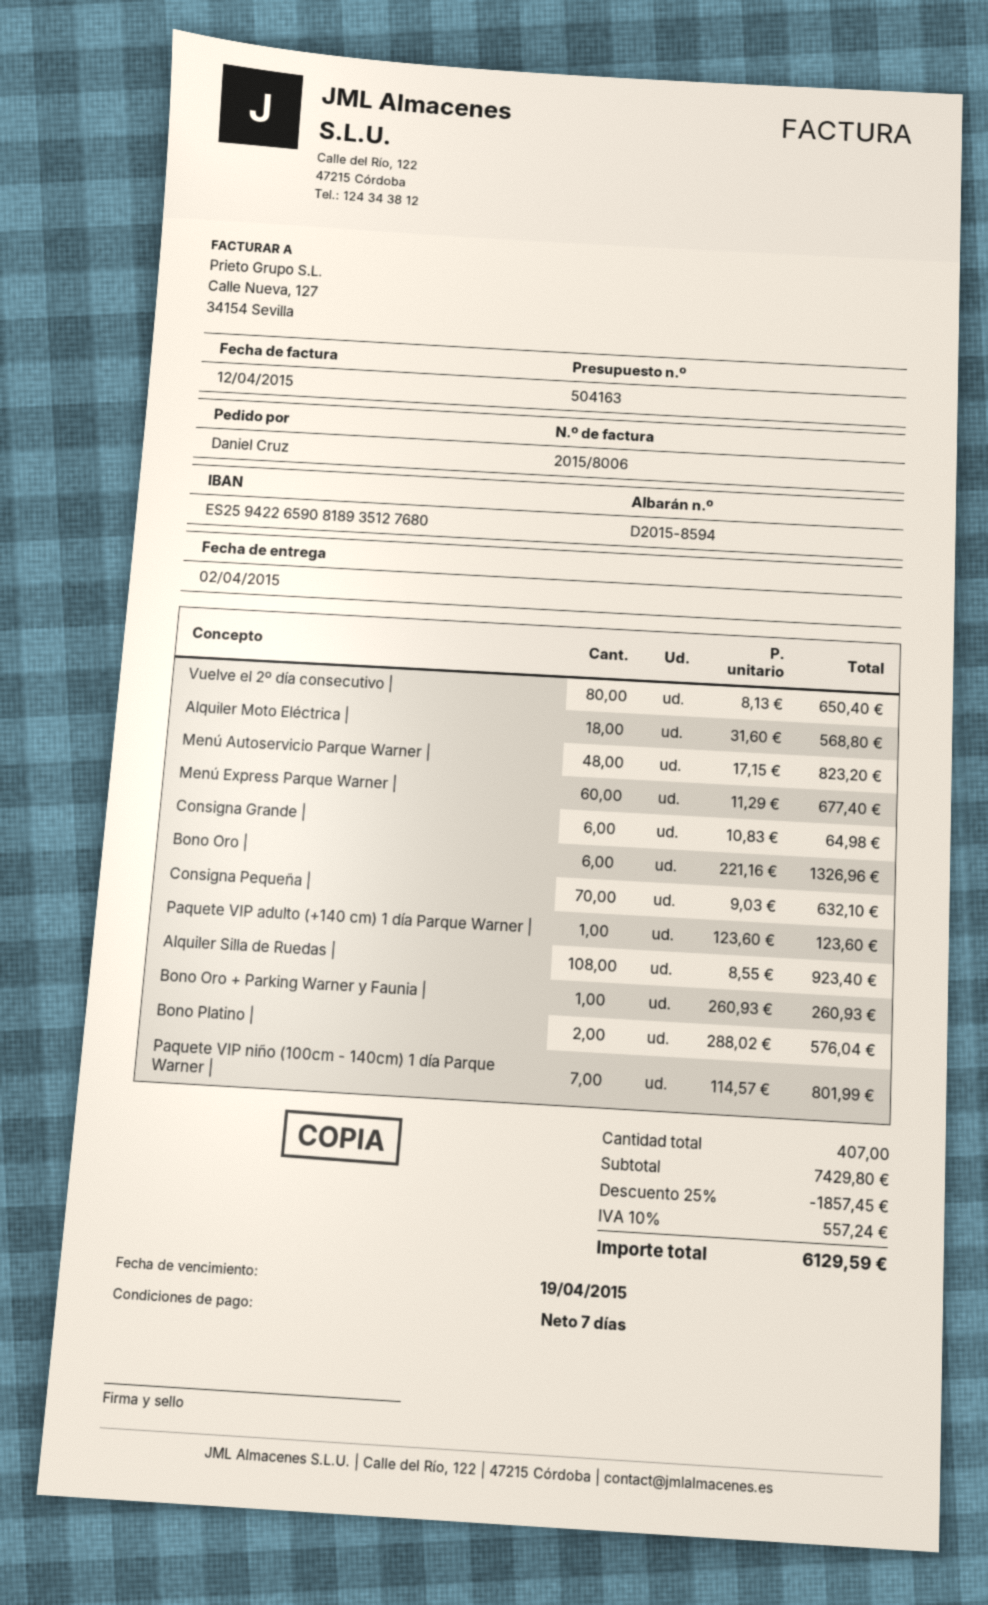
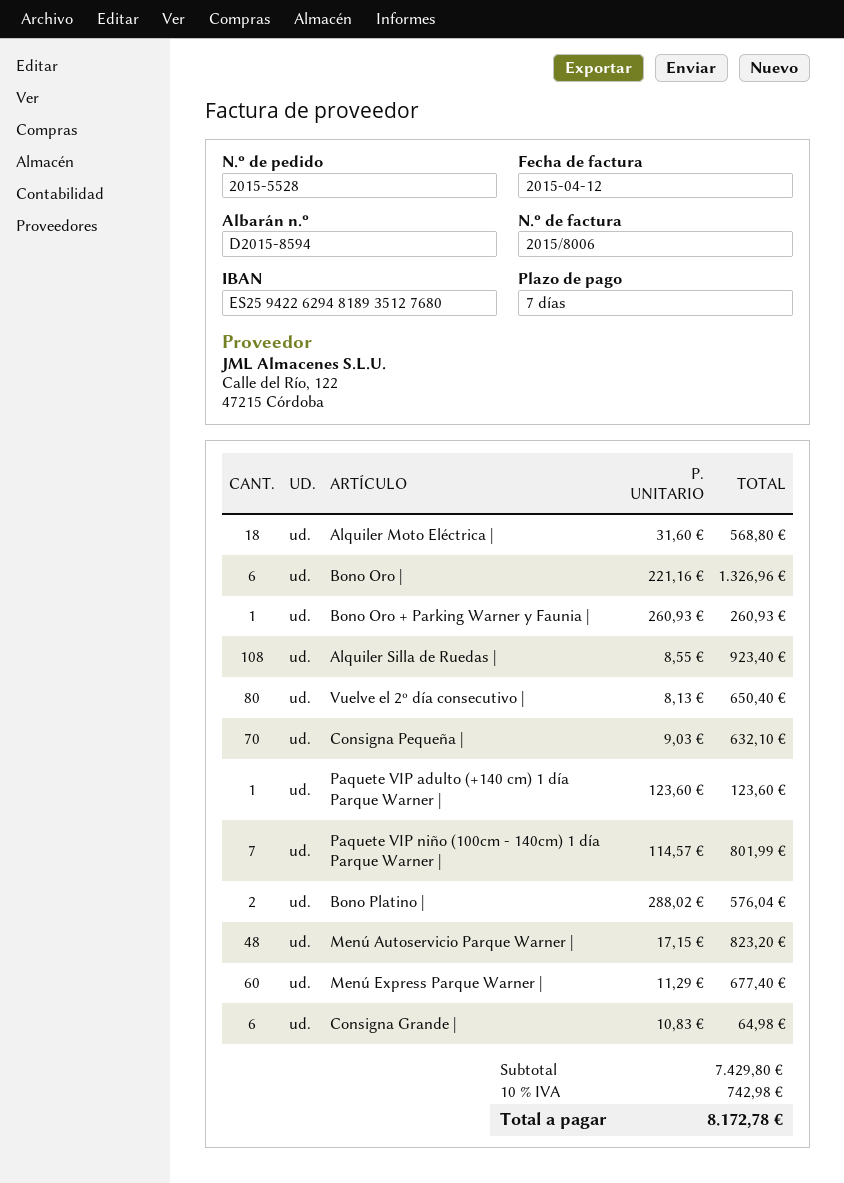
bank account: ES2594226590818935127680 -> ES2594226294818935127680
discount: 25% = 1857.45 -> none
tax: 10% = 557.24 -> 10% = 742.98
total: 6129.59 -> 8172.78

